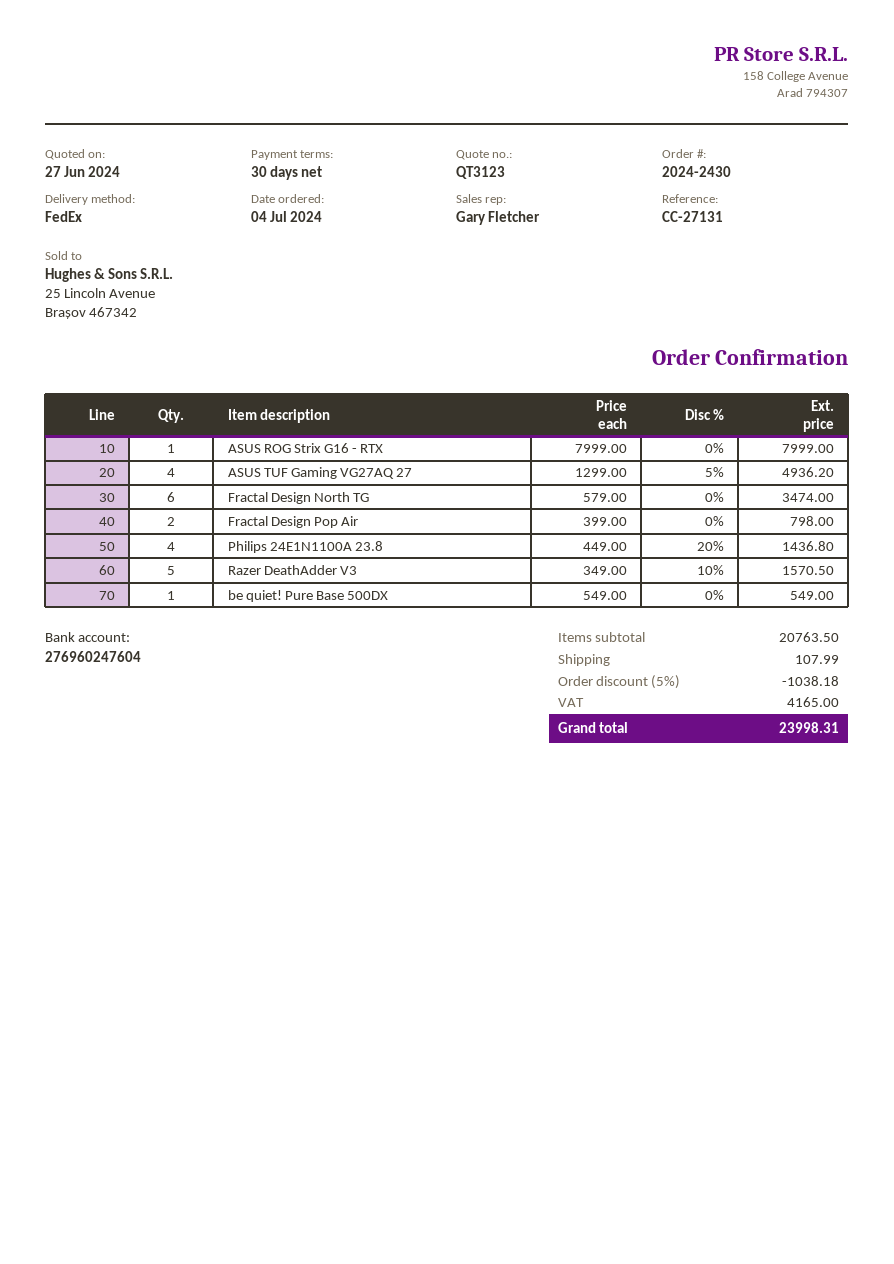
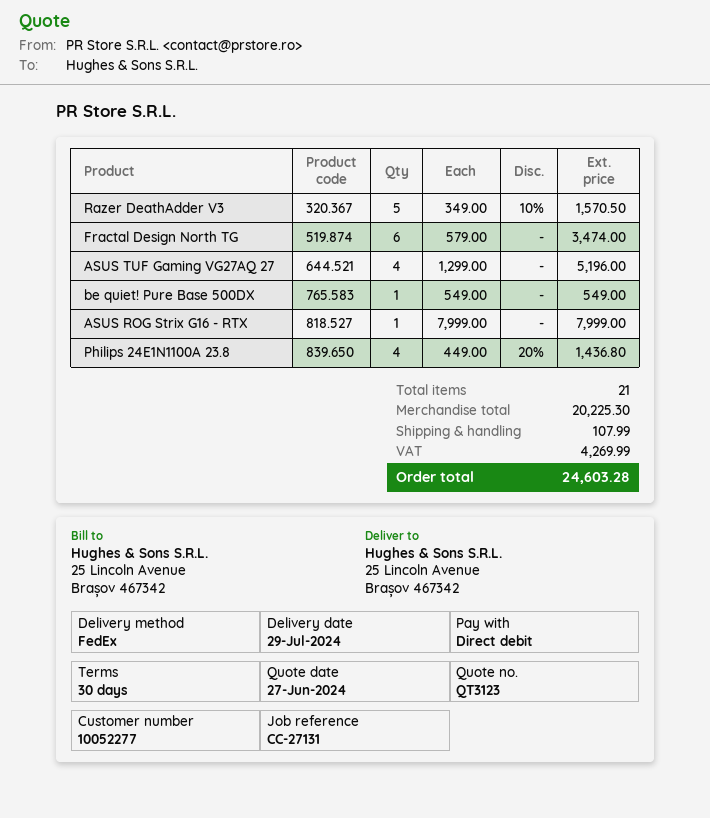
ASUS TUF Gaming VG27AQ 27: 4 x 1299.00 - 5% = 4936.20 -> 4 x 1299.00 = 5196.00
Fractal Design Pop Air: 2 x 399.00 = 798.00 -> none
subtotal: 20763.50 -> 20225.30
discount: 5% = 1038.18 -> none
tax: 4165.00 -> 4269.99
total: 23998.31 -> 24603.28

